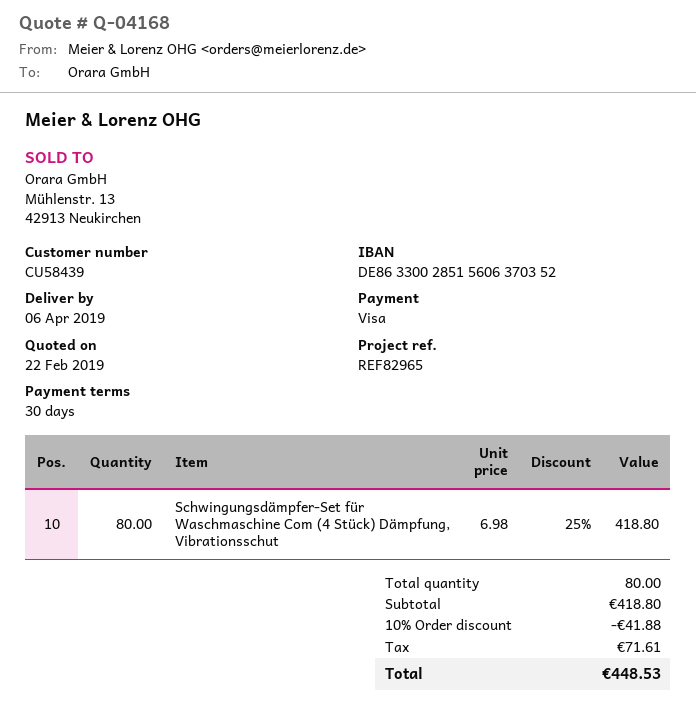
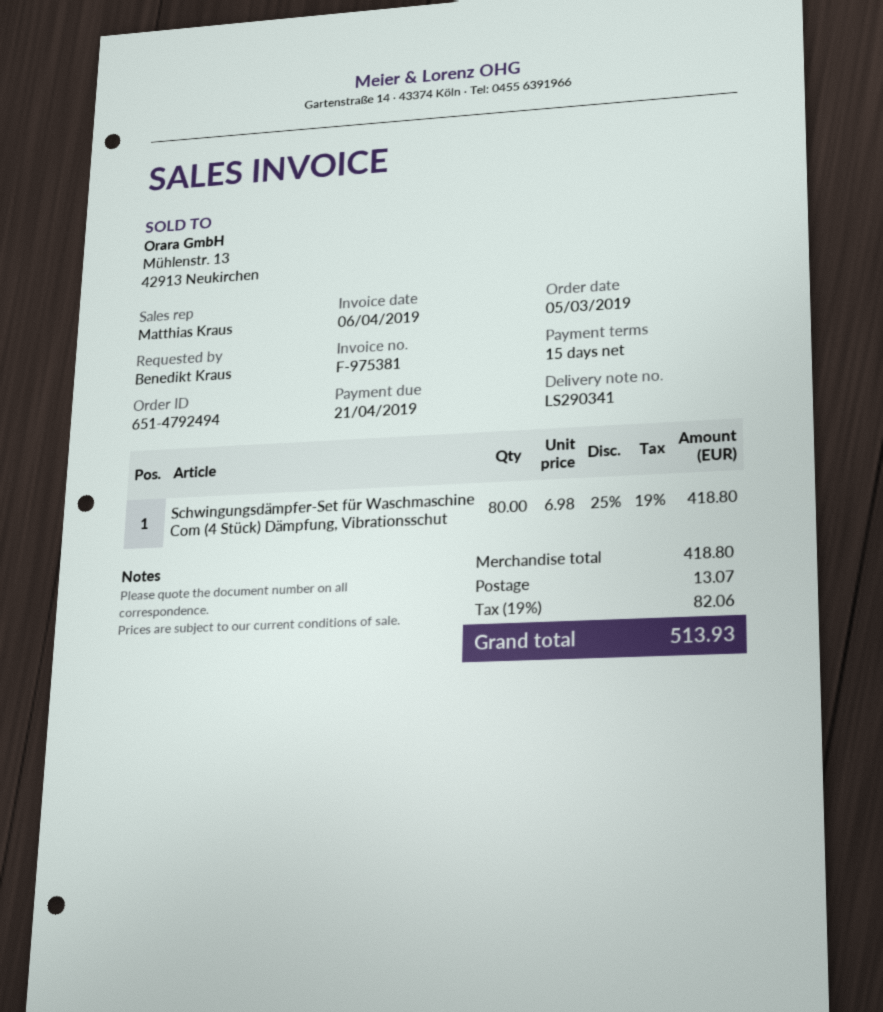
payment terms: 30 days -> 15 days
discount: 10% = 41.88 -> none
shipping: none -> 13.07
tax: 71.61 -> 82.06
total: 448.53 -> 513.93

